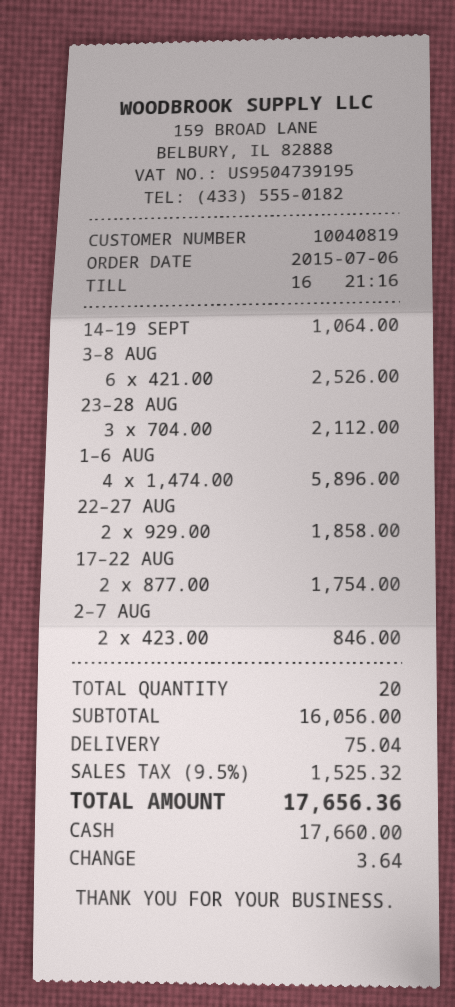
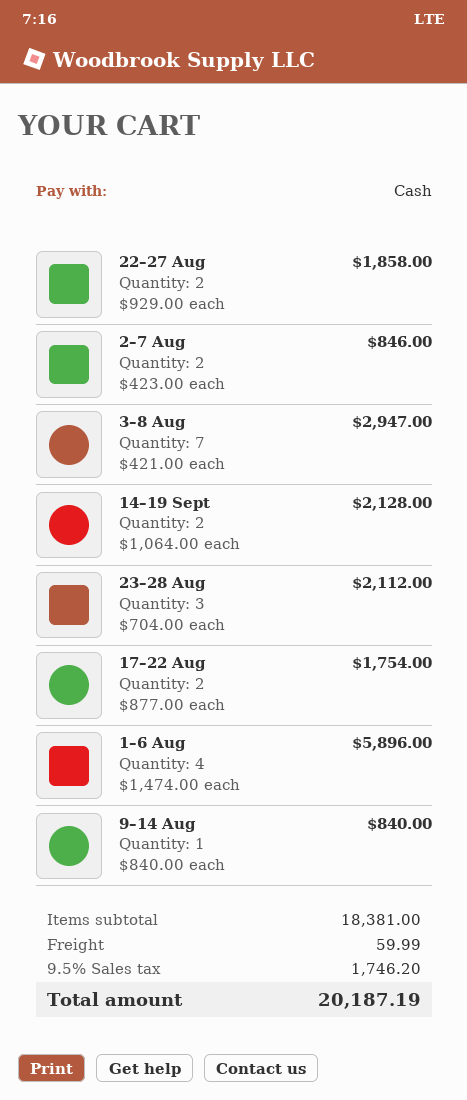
14–19 SEPT: 1 x 1064.00 = 1064.00 -> 2 x 1064.00 = 2128.00
3–8 AUG: 6 x 421.00 = 2526.00 -> 7 x 421.00 = 2947.00
9–14 Aug: none -> 1 x 840.00 = 840.00
subtotal: 16056.00 -> 18381.00
shipping: 75.04 -> 59.99
tax: 9.5% = 1525.32 -> 9.5% = 1746.20
total: 17656.36 -> 20187.19

